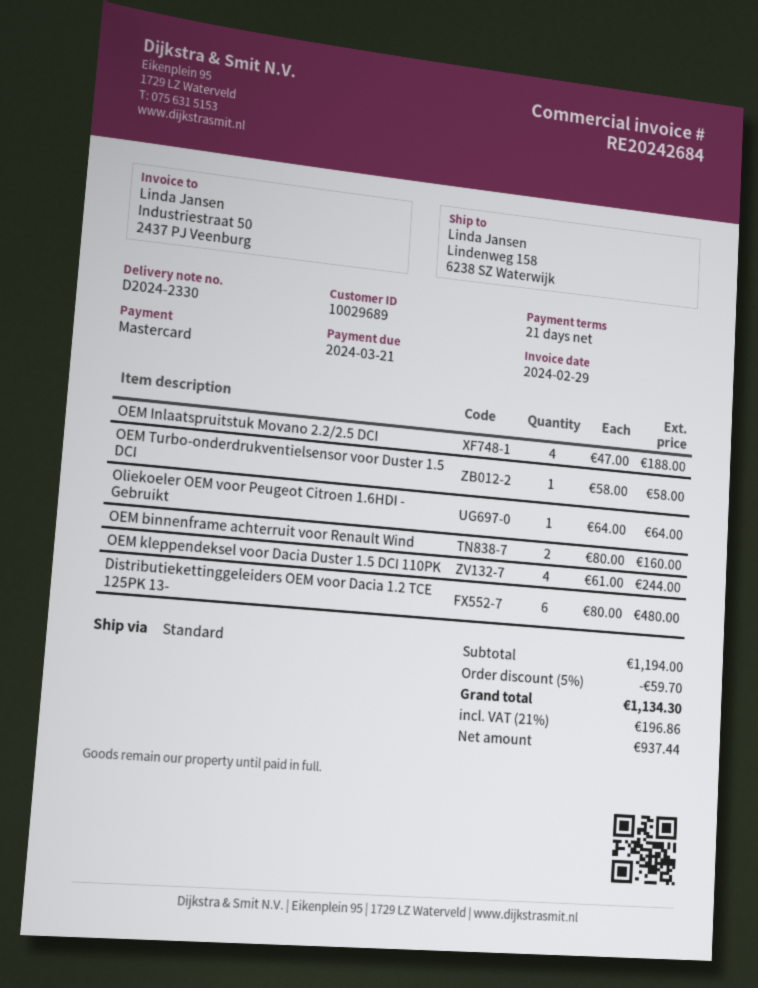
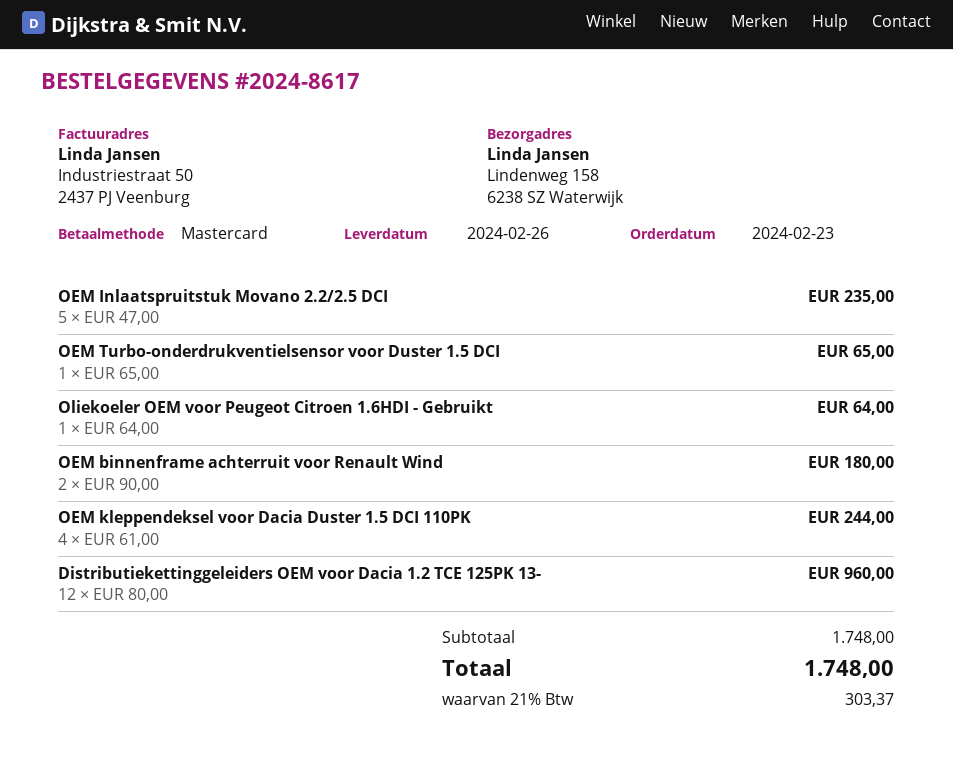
OEM Inlaatspruitstuk Movano 2.2/2.5 DCI: 4 x 47.00 = 188.00 -> 5 x 47.00 = 235.00
OEM Turbo-onderdrukventielsensor voor Duster 1.5 DCI: 1 x 58.00 = 58.00 -> 1 x 65.00 = 65.00
OEM binnenframe achterruit voor Renault Wind: 2 x 80.00 = 160.00 -> 2 x 90.00 = 180.00
Distributiekettinggeleiders OEM voor Dacia 1.2 TCE 125PK 13-: 6 x 80.00 = 480.00 -> 12 x 80.00 = 960.00
subtotal: 1194.00 -> 1748.00
discount: 5% = 59.70 -> none
tax: 21% = 196.86 -> 21% = 303.37
total: 1134.30 -> 1748.00

